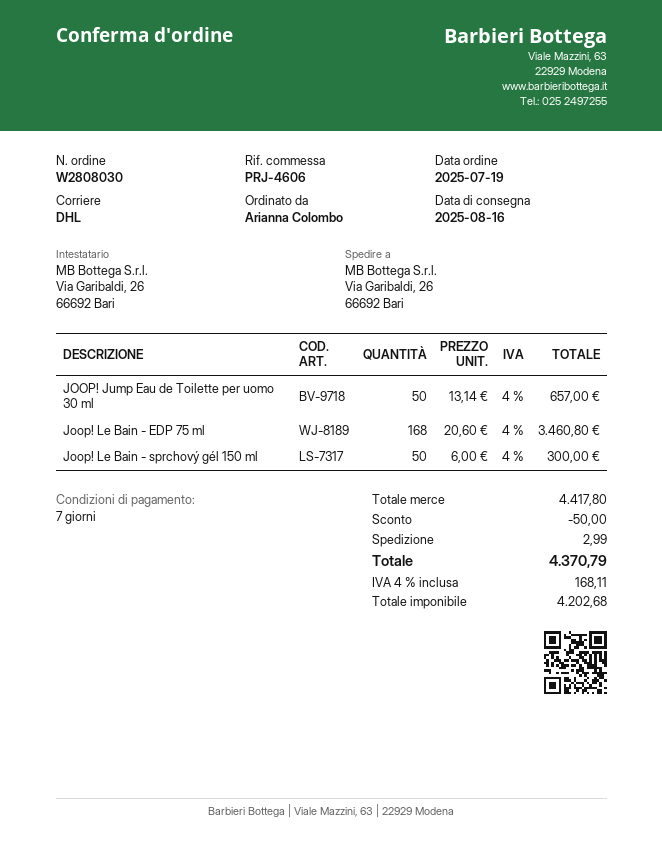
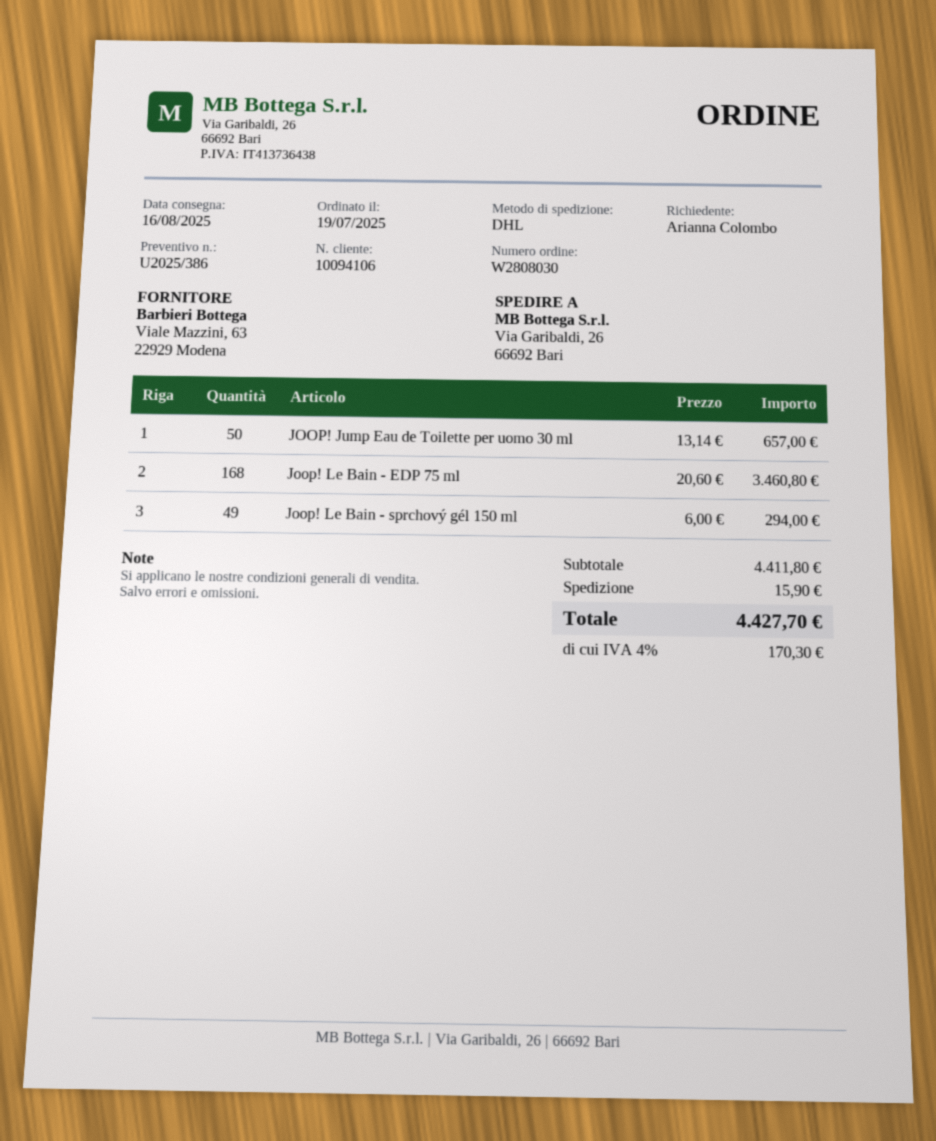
Joop! Le Bain - sprchový gél 150 ml: 50 x 6.00 = 300.00 -> 49 x 6.00 = 294.00
subtotal: 4417.80 -> 4411.80
discount: 50.00 -> none
shipping: 2.99 -> 15.90
tax: 4% = 168.11 -> 4% = 170.30
total: 4370.79 -> 4427.70

